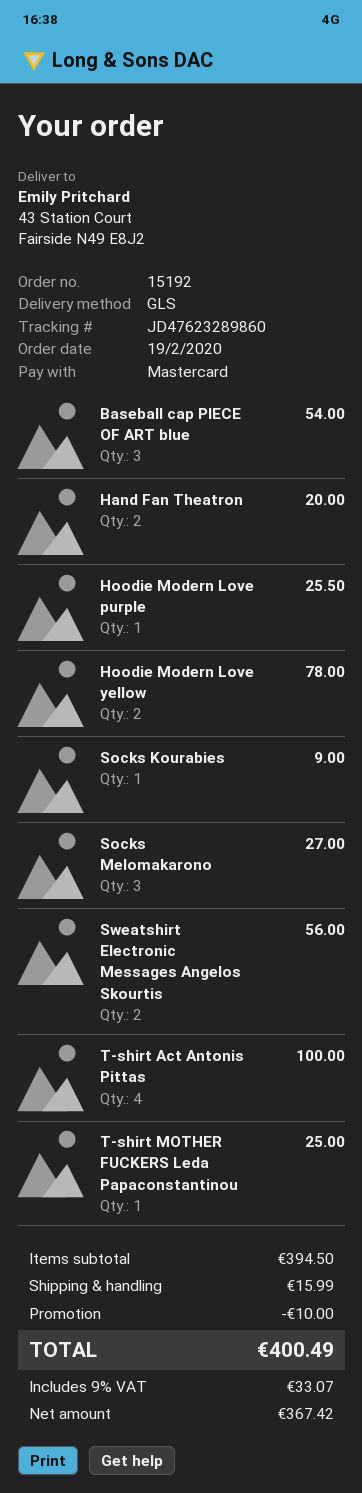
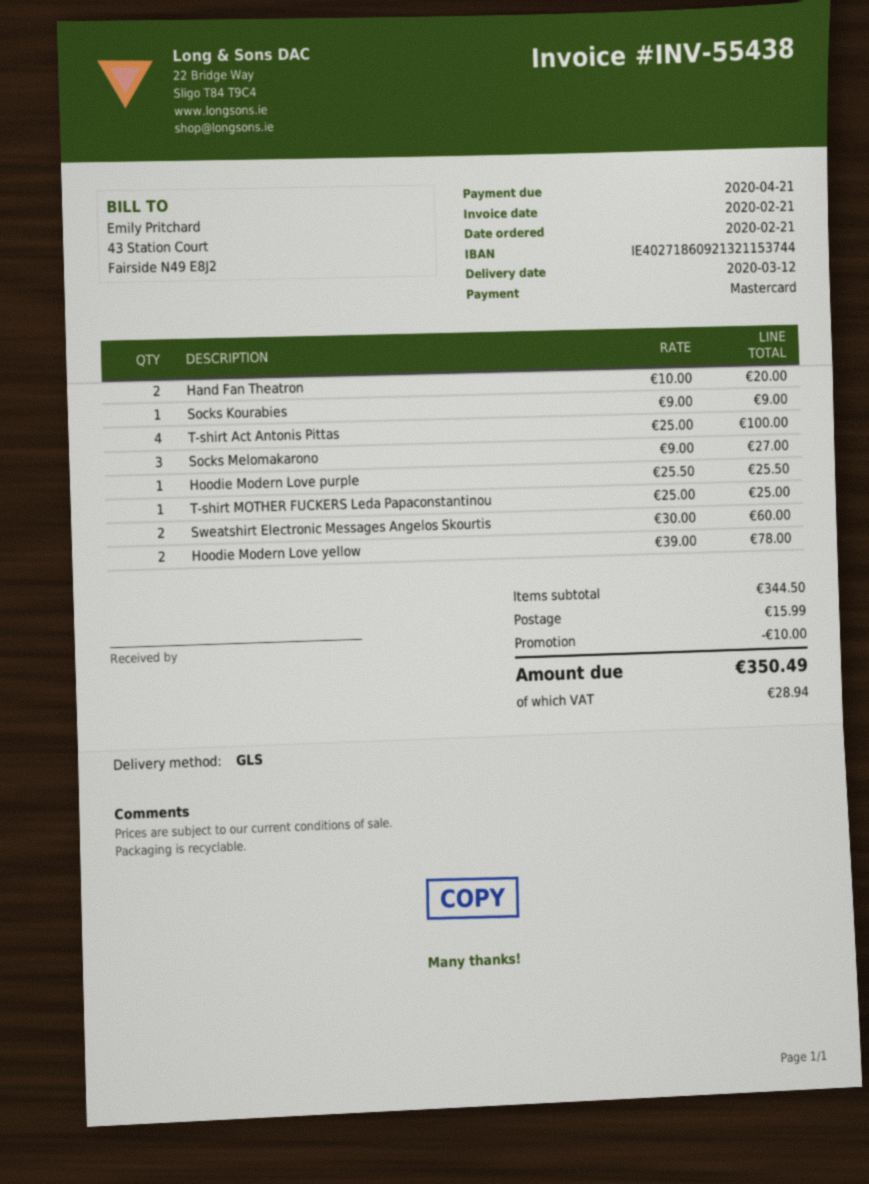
order date: 2020-02-19 -> 2020-02-21
Baseball cap PIECE OF ART blue: 3 for 54.00 -> none
Sweatshirt Electronic Messages Angelos Skourtis: 2 for 56.00 -> 2 for 60.00
subtotal: 394.50 -> 344.50
tax: 33.07 -> 28.94
total: 400.49 -> 350.49

